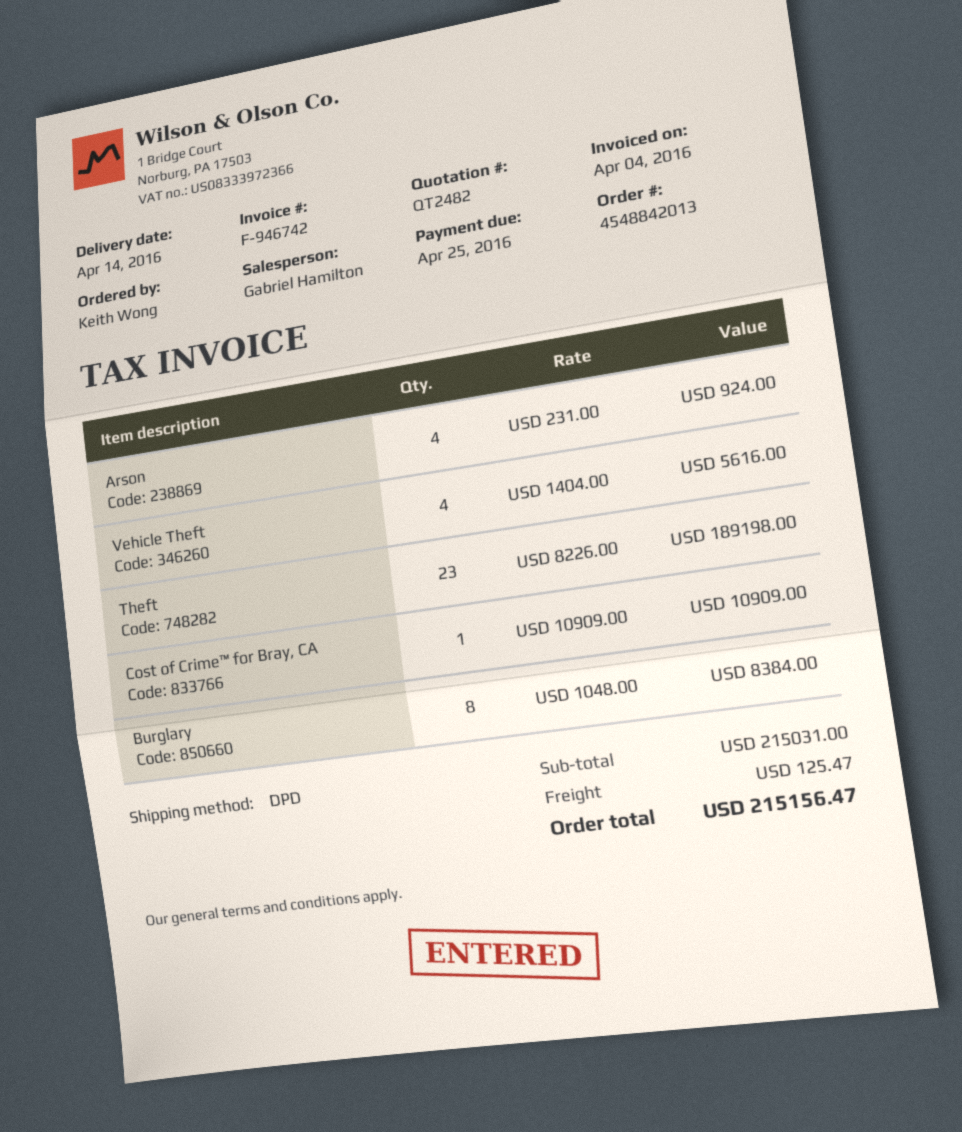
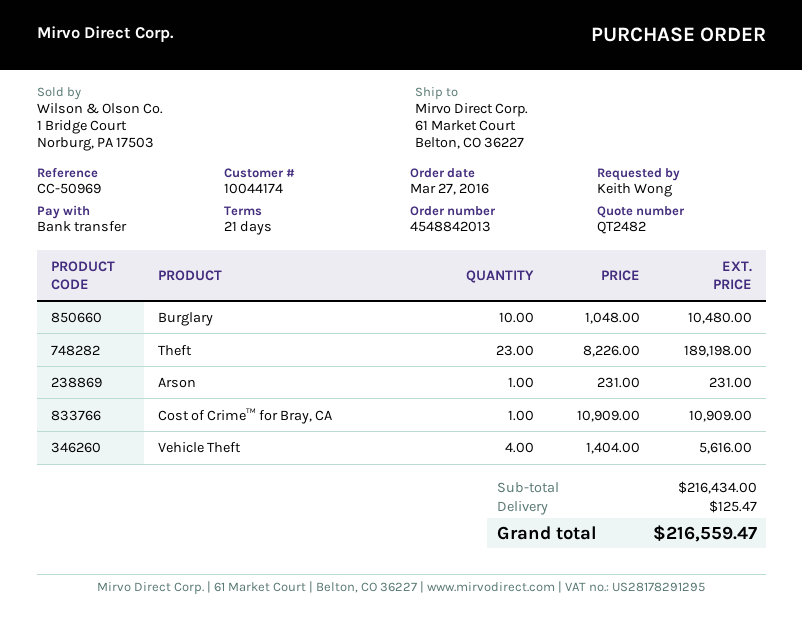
Arson: 4 x 231.00 = 924.00 -> 1 x 231.00 = 231.00
Burglary: 8 x 1048.00 = 8384.00 -> 10 x 1048.00 = 10480.00
subtotal: 215031.00 -> 216434.00
total: 215156.47 -> 216559.47

